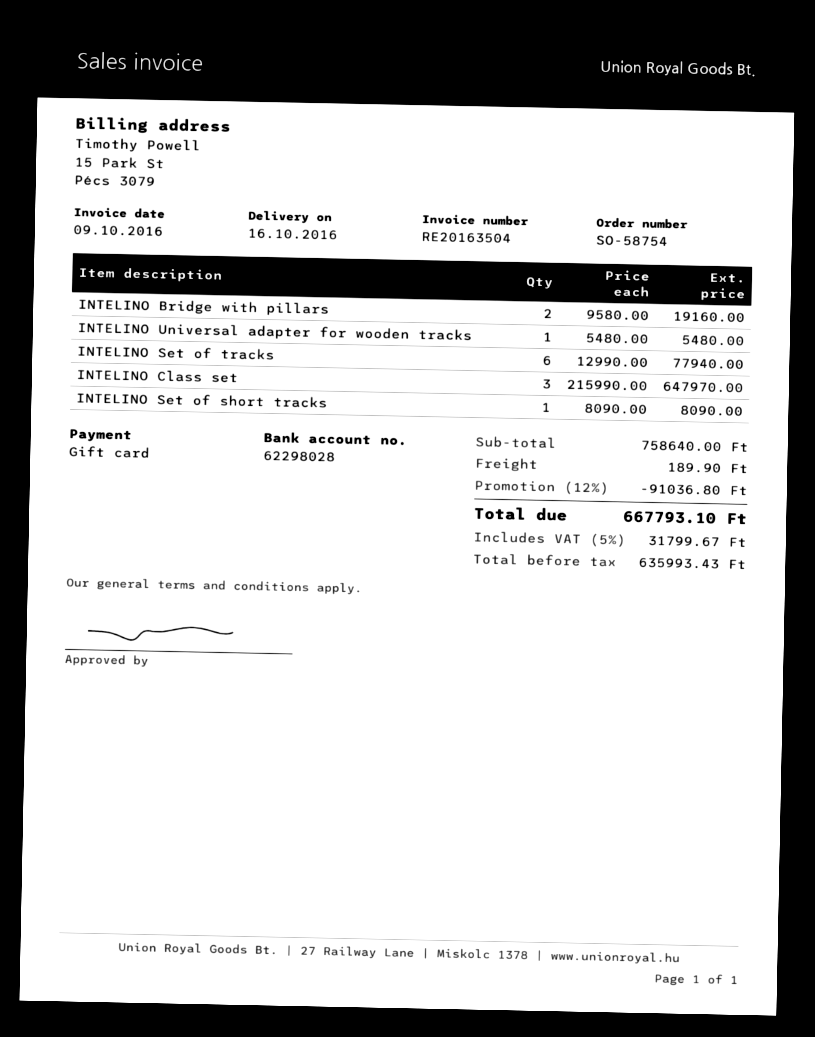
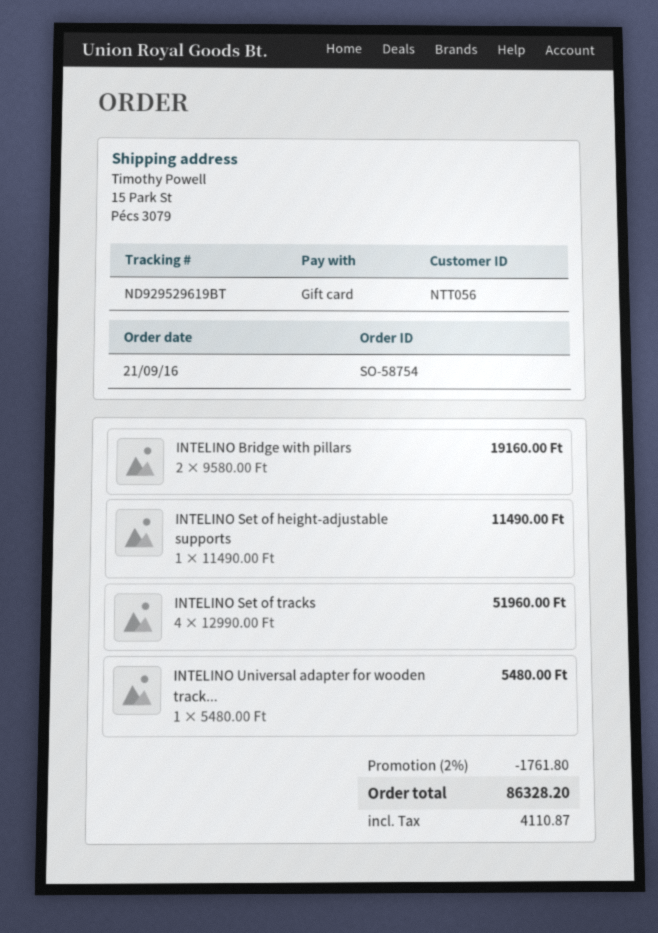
INTELINO Set of tracks: 6 x 12990.00 = 77940.00 -> 4 x 12990.00 = 51960.00
INTELINO Class set: 3 x 215990.00 = 647970.00 -> none
INTELINO Set of short tracks: 1 x 8090.00 = 8090.00 -> none
INTELINO Set of height-adjustable supports: none -> 1 x 11490.00 = 11490.00
discount: 12% = 91036.80 -> 2% = 1761.80
shipping: 189.90 -> none
tax: 31799.67 -> 4110.87
total: 667793.10 -> 86328.20

